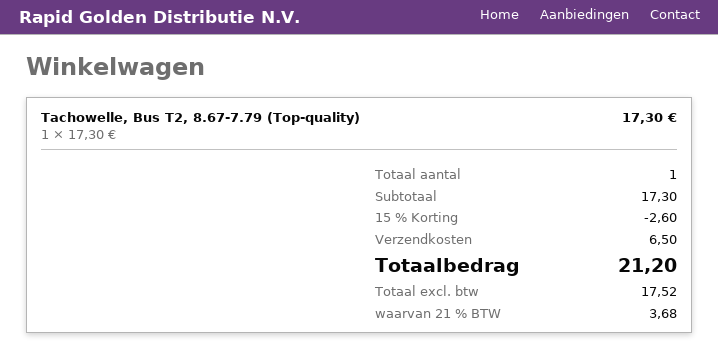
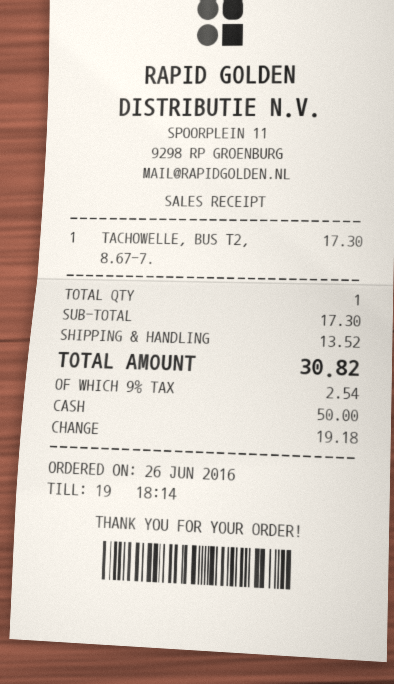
discount: 15% = 2.60 -> none
shipping: 6.50 -> 13.52
tax: 21% = 3.68 -> 9% = 2.54
total: 21.20 -> 30.82

